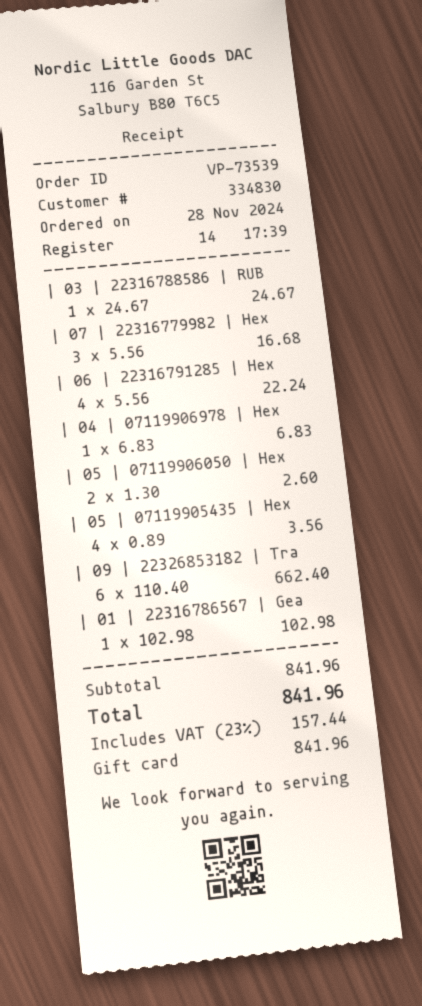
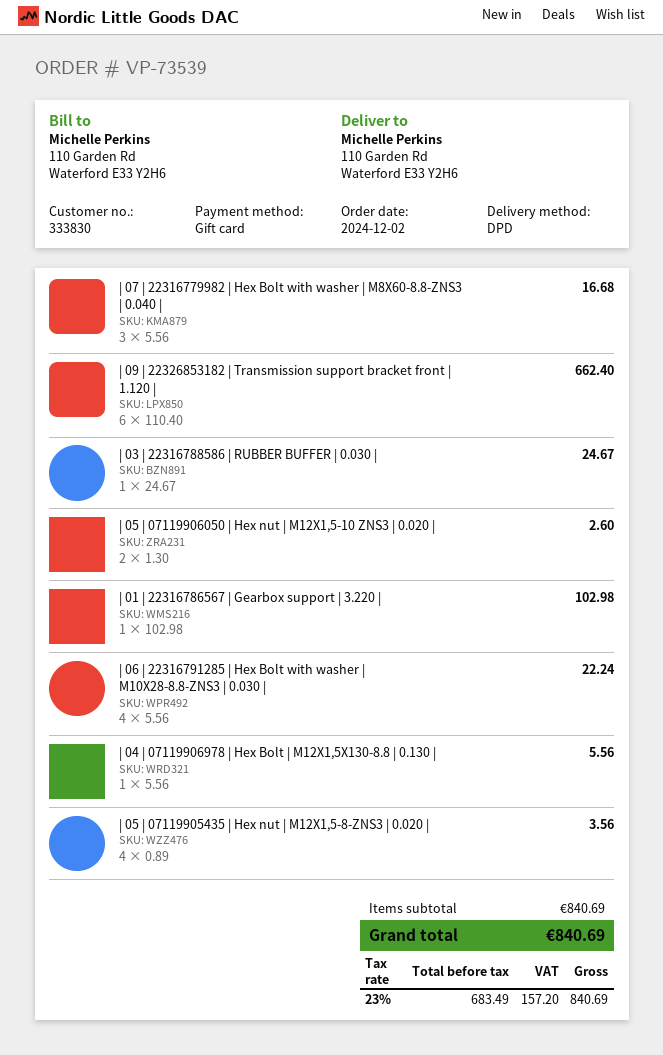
order date: 2024-11-28 -> 2024-12-02
customer number: 334830 -> 333830
| 04 | 07119906978 | Hex: 1 x 6.83 = 6.83 -> 1 x 5.56 = 5.56
subtotal: 841.96 -> 840.69
tax: 23% = 157.44 -> 23% = 157.20
total: 841.96 -> 840.69

